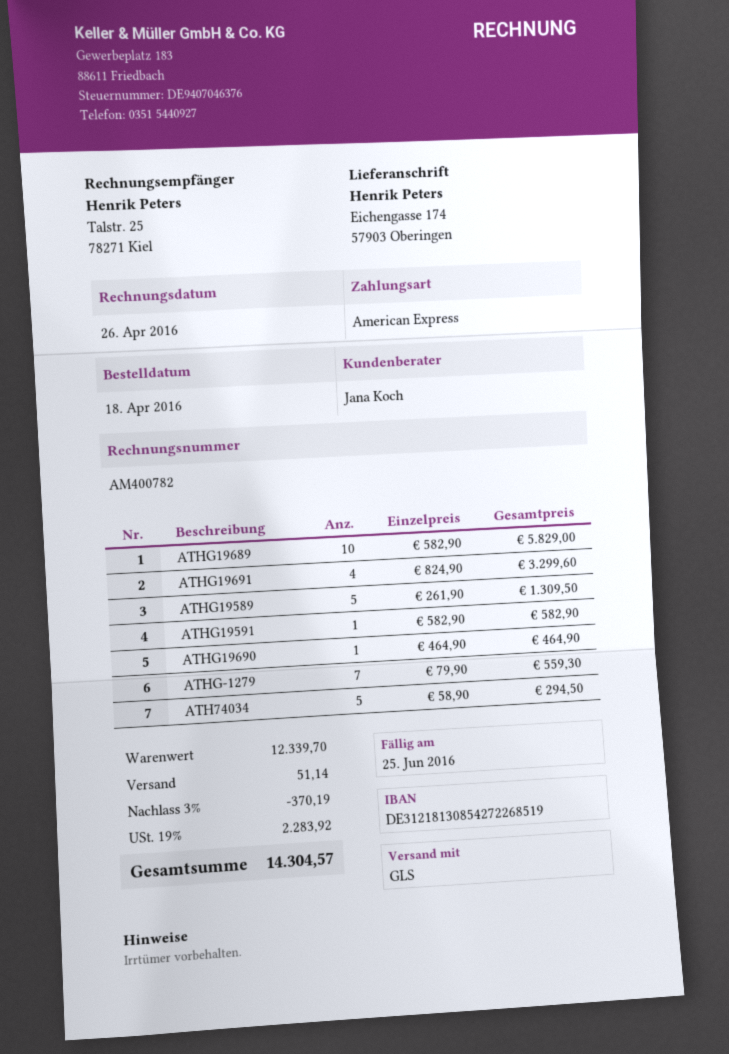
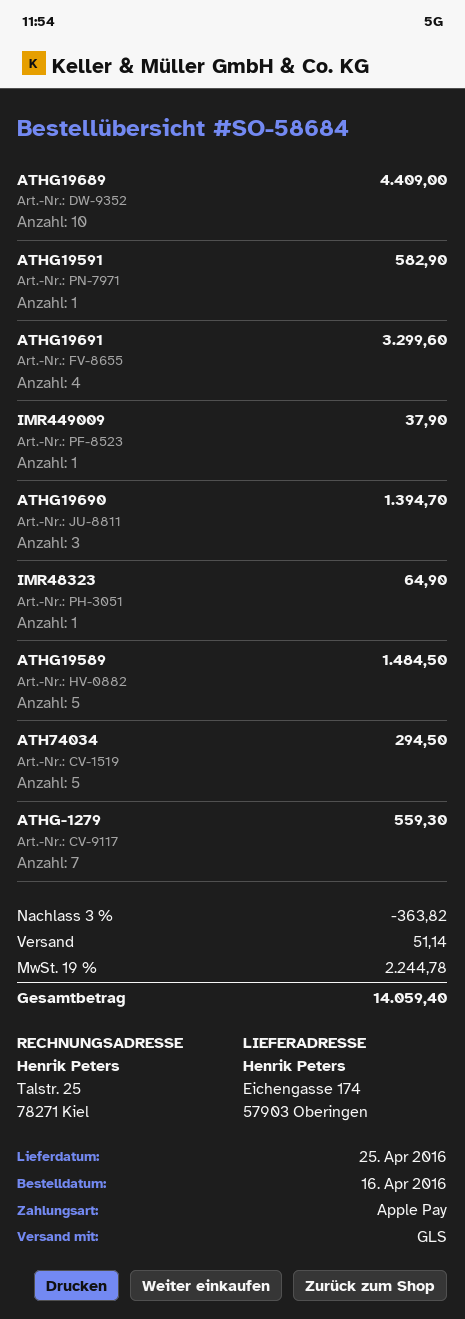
order date: 2016-04-18 -> 2016-04-16
payment method: American Express -> Apple Pay
ATHG19689: 10 for 5829.00 -> 10 for 4409.00
ATHG19589: 5 for 1309.50 -> 5 for 1484.50
ATHG19690: 1 for 464.90 -> 3 for 1394.70
IMR449009: none -> 1 for 37.90
IMR48323: none -> 1 for 64.90
discount: 3% = 370.19 -> 3% = 363.82
tax: 19% = 2283.92 -> 19% = 2244.78
total: 14304.57 -> 14059.40

